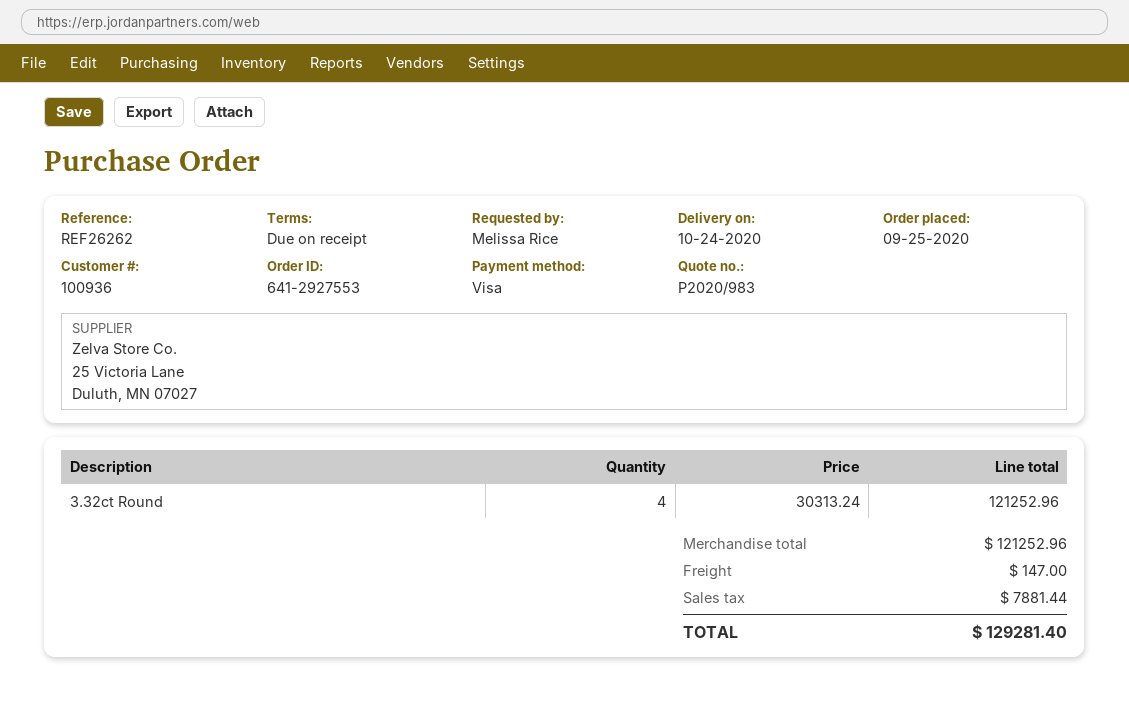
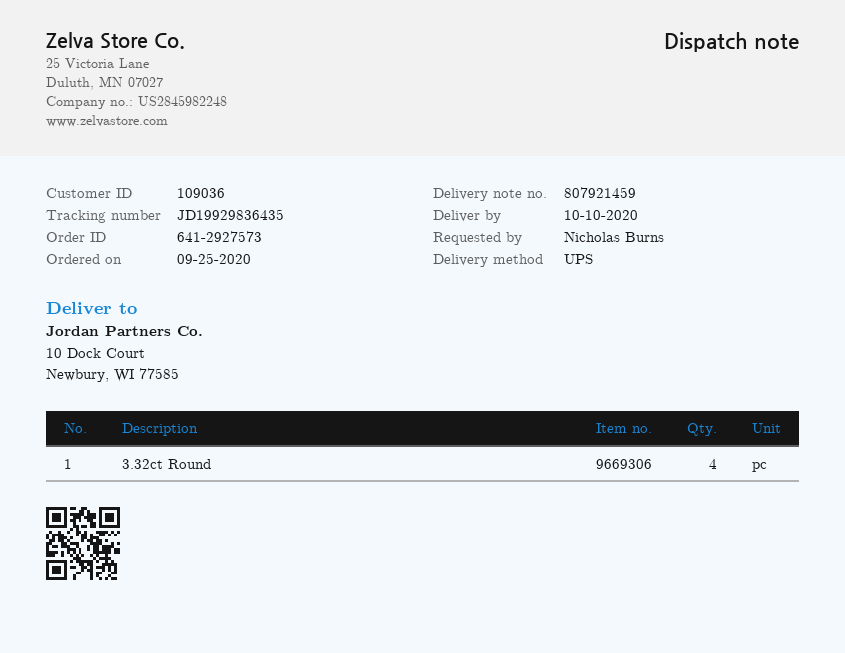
order number: 641-2927553 -> 641-2927573
delivery date: 2020-10-24 -> 2020-10-10
customer number: 100936 -> 109036
ordered by: Melissa Rice -> Nicholas Burns

